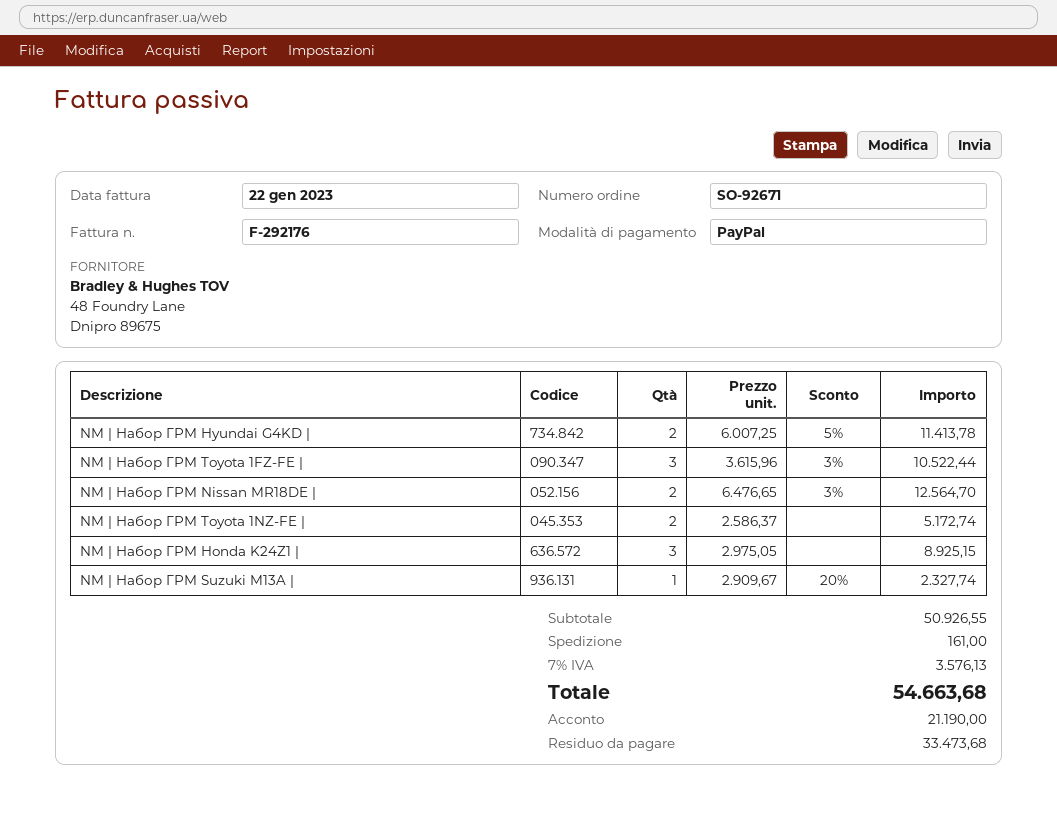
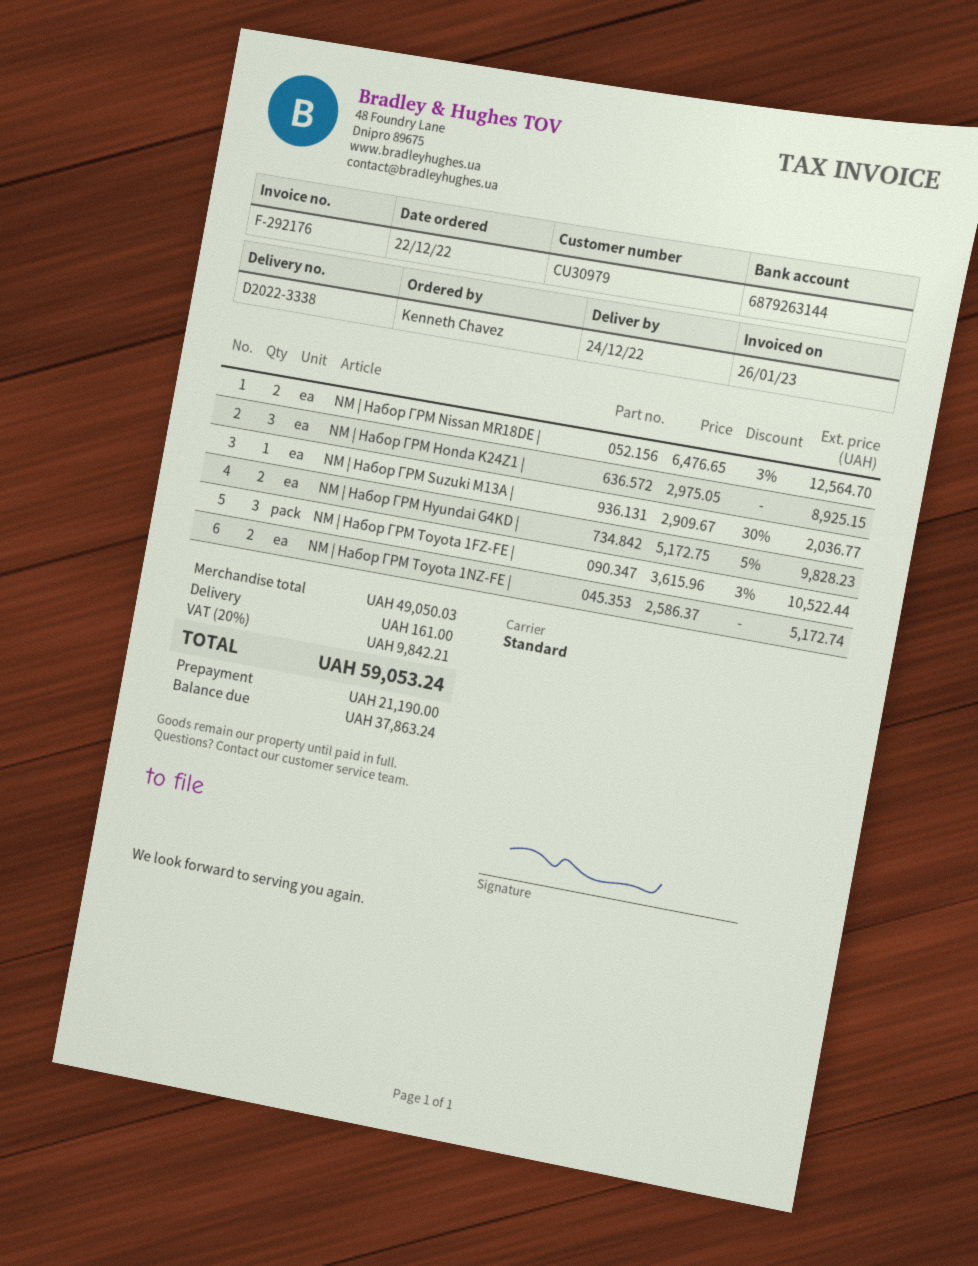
invoice date: 2023-01-22 -> 2023-01-26
NM | Набор ГРМ Hyundai G4KD |: 2 x 6007.25 - 5% = 11413.78 -> 2 x 5172.75 - 5% = 9828.23
NM | Набор ГРМ Suzuki M13A |: 1 x 2909.67 - 20% = 2327.74 -> 1 x 2909.67 - 30% = 2036.77
subtotal: 50926.55 -> 49050.03
tax: 7% = 3576.13 -> 20% = 9842.21
total: 54663.68 -> 59053.24
balance: 33473.68 -> 37863.24

